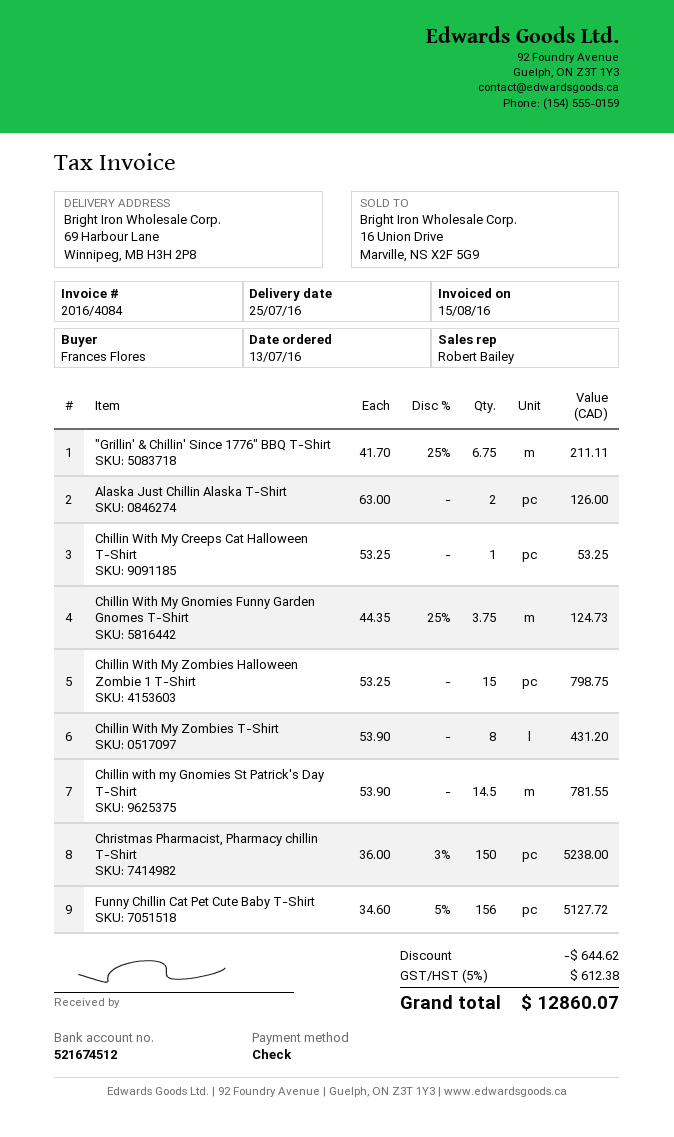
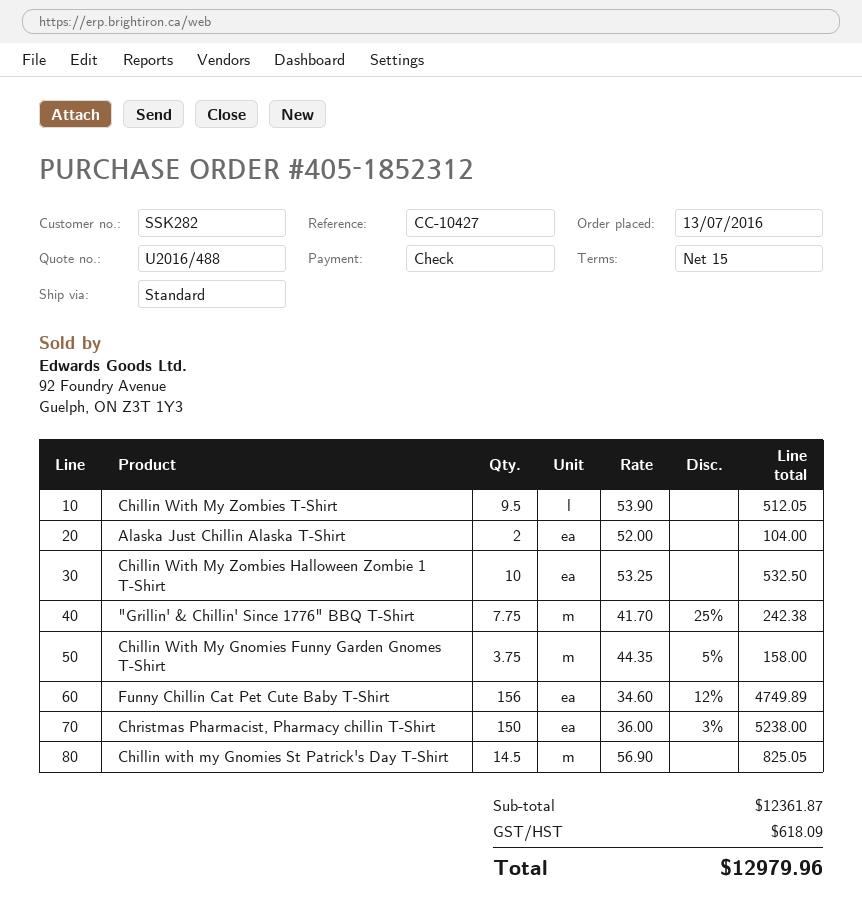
"Grillin' & Chillin' Since 1776" BBQ T-Shirt: 6.75 x 41.70 - 25% = 211.11 -> 7.75 x 41.70 - 25% = 242.38
Alaska Just Chillin Alaska T-Shirt: 2 x 63.00 = 126.00 -> 2 x 52.00 = 104.00
Chillin With My Creeps Cat Halloween T-Shirt: 1 x 53.25 = 53.25 -> none
Chillin With My Gnomies Funny Garden Gnomes T-Shirt: 3.75 x 44.35 - 25% = 124.73 -> 3.75 x 44.35 - 5% = 158.00
Chillin With My Zombies Halloween Zombie 1 T-Shirt: 15 x 53.25 = 798.75 -> 10 x 53.25 = 532.50
Chillin With My Zombies T-Shirt: 8 x 53.90 = 431.20 -> 9.5 x 53.90 = 512.05
Chillin with my Gnomies St Patrick's Day T-Shirt: 14.5 x 53.90 = 781.55 -> 14.5 x 56.90 = 825.05
Funny Chillin Cat Pet Cute Baby T-Shirt: 156 x 34.60 - 5% = 5127.72 -> 156 x 34.60 - 12% = 4749.89
discount: 644.62 -> none
tax: 612.38 -> 618.09
total: 12860.07 -> 12979.96

